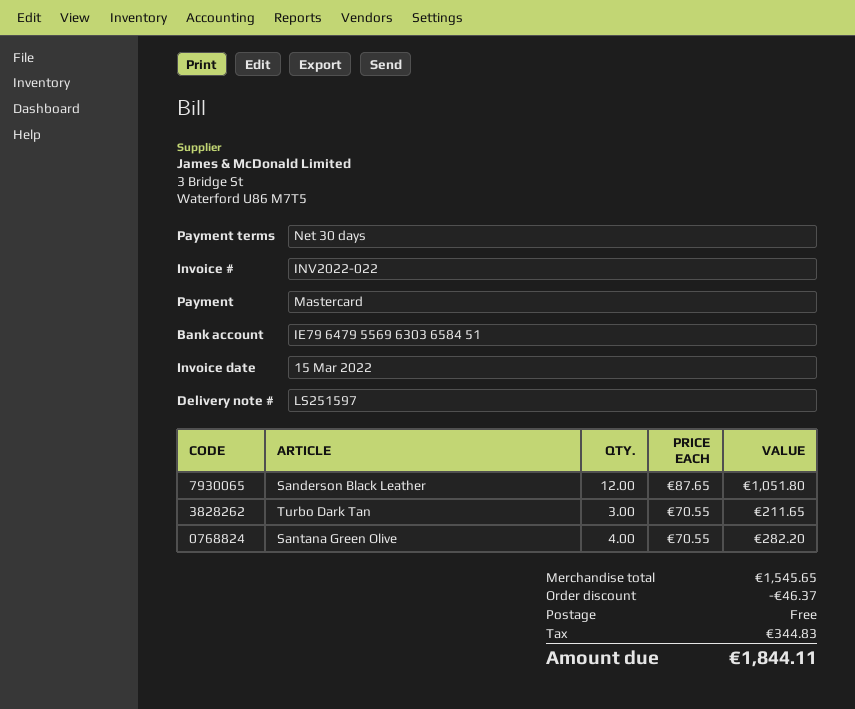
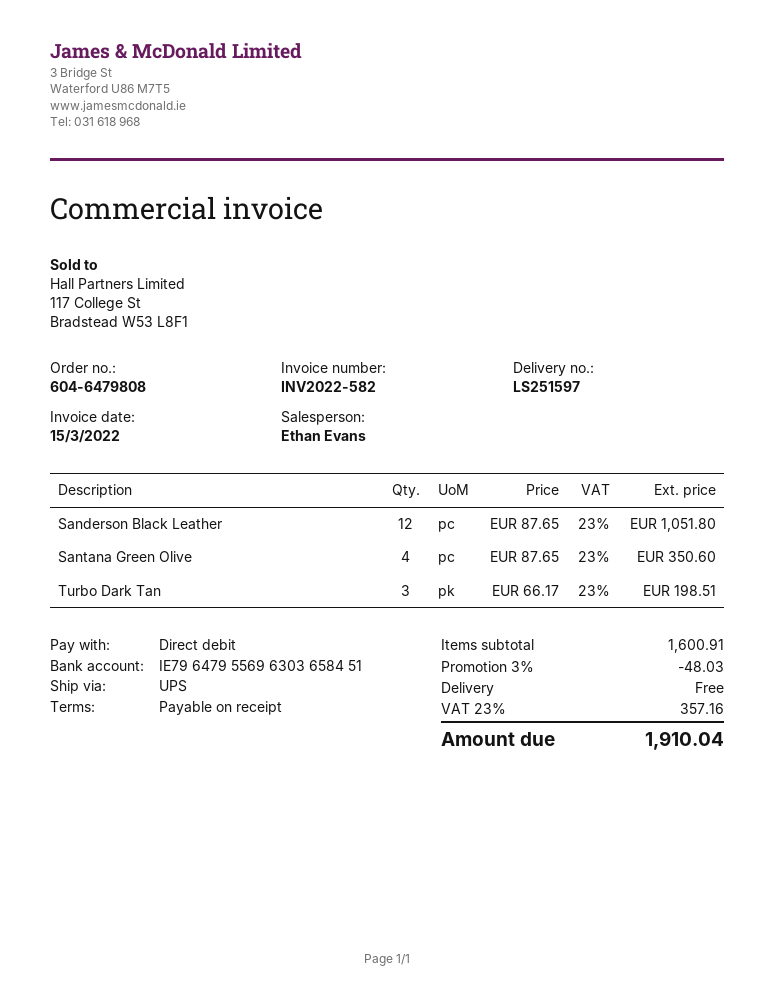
invoice number: INV2022-022 -> INV2022-582
payment terms: 30 days -> on receipt
payment method: Mastercard -> direct debit
Turbo Dark Tan: 3 x 70.55 = 211.65 -> 3 x 66.17 = 198.51
Santana Green Olive: 4 x 70.55 = 282.20 -> 4 x 87.65 = 350.60
subtotal: 1545.65 -> 1600.91
discount: 46.37 -> 48.03
tax: 344.83 -> 357.16
total: 1844.11 -> 1910.04

